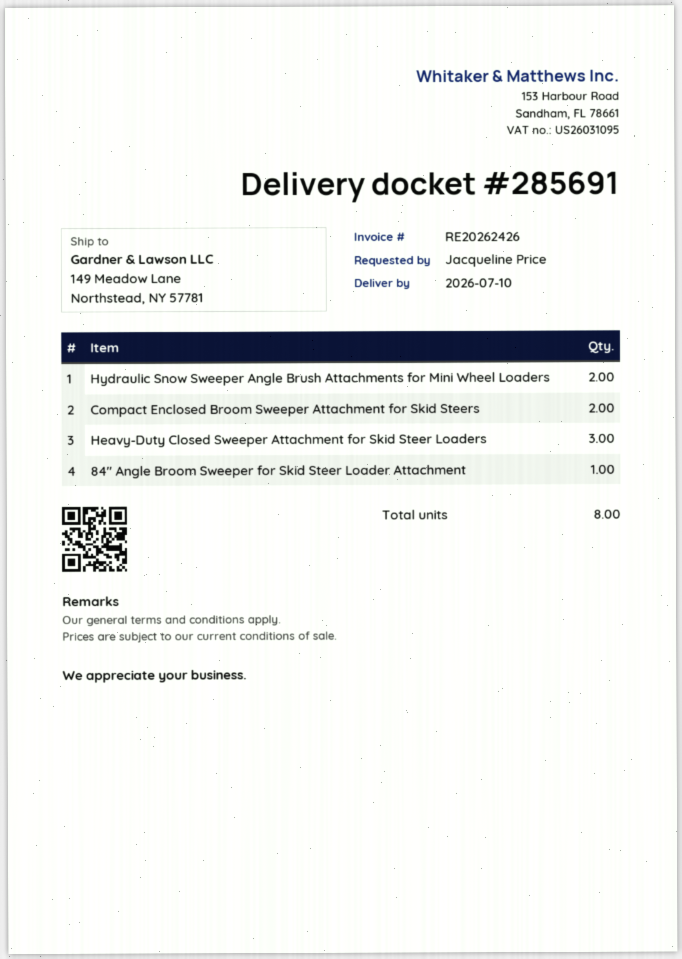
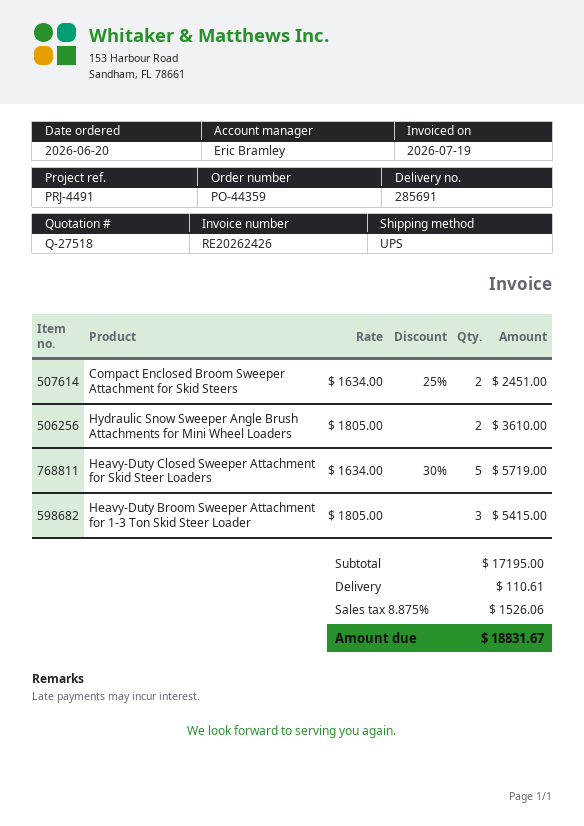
Heavy-Duty Closed Sweeper Attachment for Skid Steer Loaders: 3 -> 5
84" Angle Broom Sweeper for Skid Steer Loader Attachment: 1 -> none
Heavy-Duty Broom Sweeper Attachment for 1-3 Ton Skid Steer Loader: none -> 3

